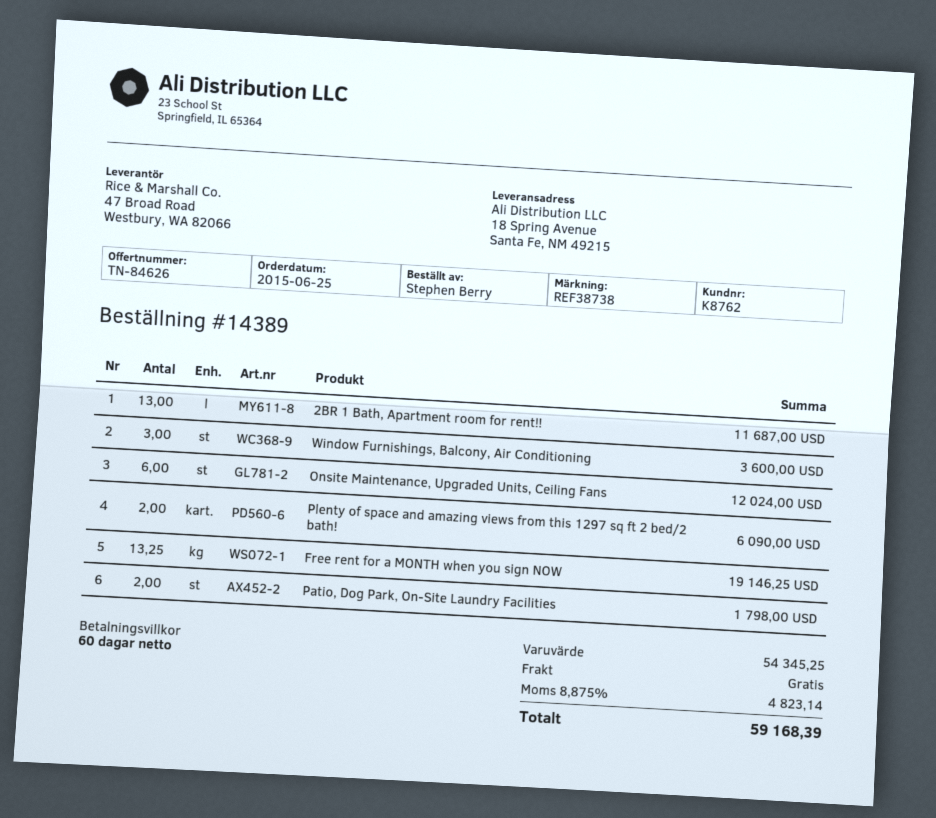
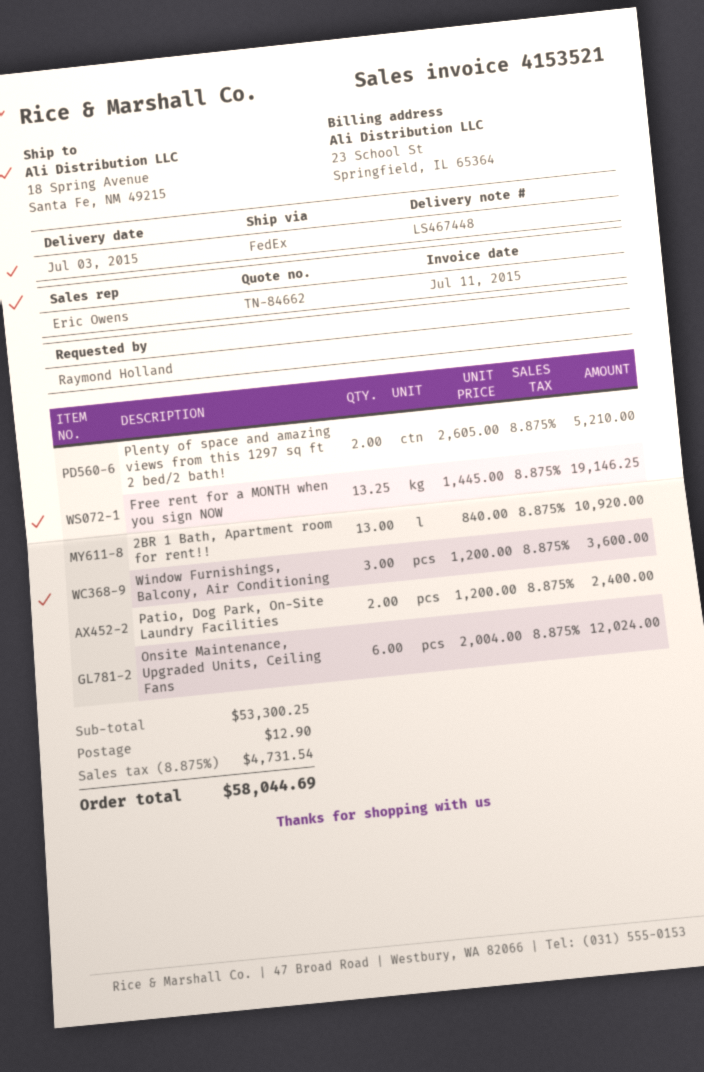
quote number: TN-84626 -> TN-84662
ordered by: Stephen Berry -> Raymond Holland
2BR 1 Bath, Apartment room for rent!!: 13 for 11687.00 -> 13 for 10920.00
Plenty of space and amazing views from this 1297 sq ft 2 bed/2 bath!: 2 for 6090.00 -> 2 for 5210.00
Patio, Dog Park, On-Site Laundry Facilities: 2 for 1798.00 -> 2 for 2400.00
subtotal: 54345.25 -> 53300.25
shipping: 0.00 -> 12.90
tax: 8.875% = 4823.14 -> 8.875% = 4731.54
total: 59168.39 -> 58044.69

